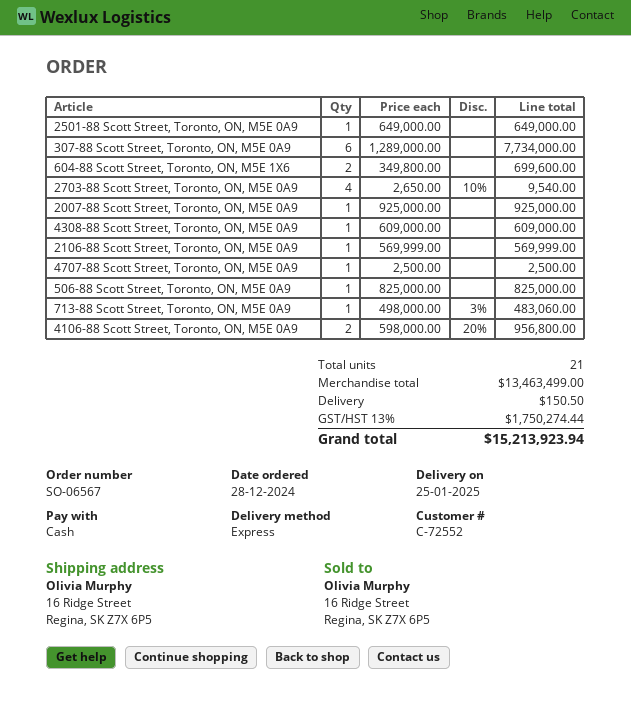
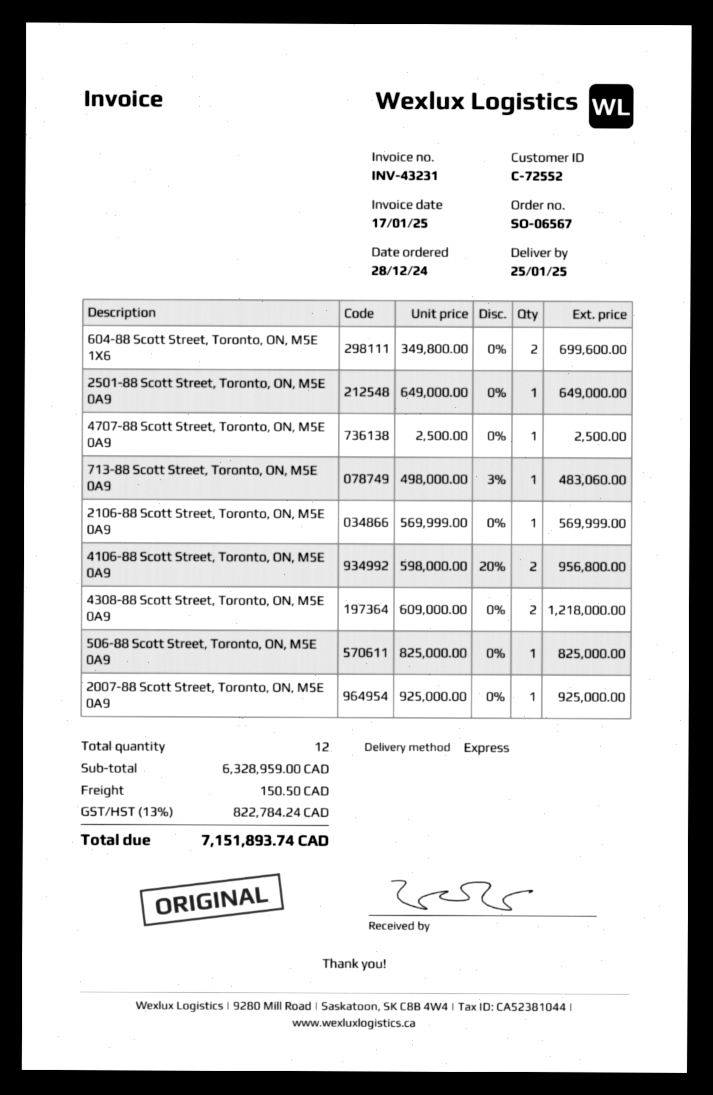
307-88 Scott Street, Toronto, ON, M5E 0A9: 6 x 1289000.00 = 7734000.00 -> none
2703-88 Scott Street, Toronto, ON, M5E 0A9: 4 x 2650.00 - 10% = 9540.00 -> none
4308-88 Scott Street, Toronto, ON, M5E 0A9: 1 x 609000.00 = 609000.00 -> 2 x 609000.00 = 1218000.00
total quantity: 21 -> 12
subtotal: 13463499.00 -> 6328959.00
tax: 13% = 1750274.44 -> 13% = 822784.24
total: 15213923.94 -> 7151893.74

